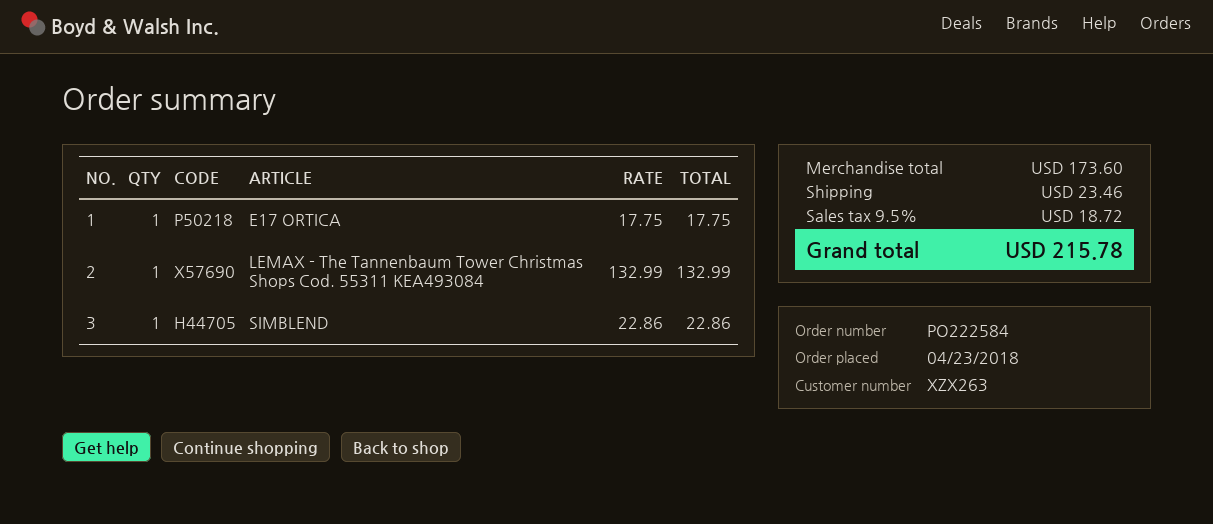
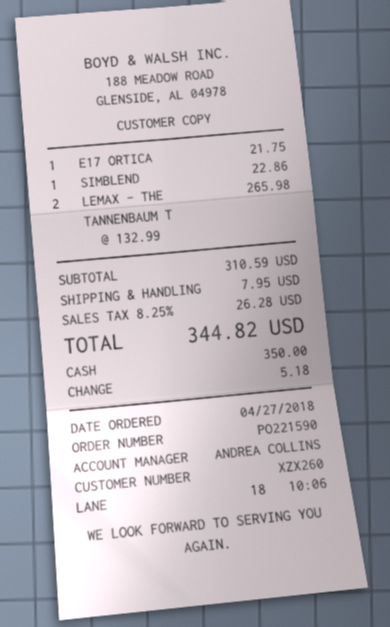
order number: PO222584 -> PO221590
order date: 2018-04-23 -> 2018-04-27
customer number: XZX263 -> XZX260
E17 ORTICA: 1 x 17.75 = 17.75 -> 1 x 21.75 = 21.75
LEMAX - The Tannenbaum Tower Christmas Shops Cod. 55311 KEA493084: 1 x 132.99 = 132.99 -> 2 x 132.99 = 265.98
subtotal: 173.60 -> 310.59
shipping: 23.46 -> 7.95
tax: 9.5% = 18.72 -> 8.25% = 26.28
total: 215.78 -> 344.82

